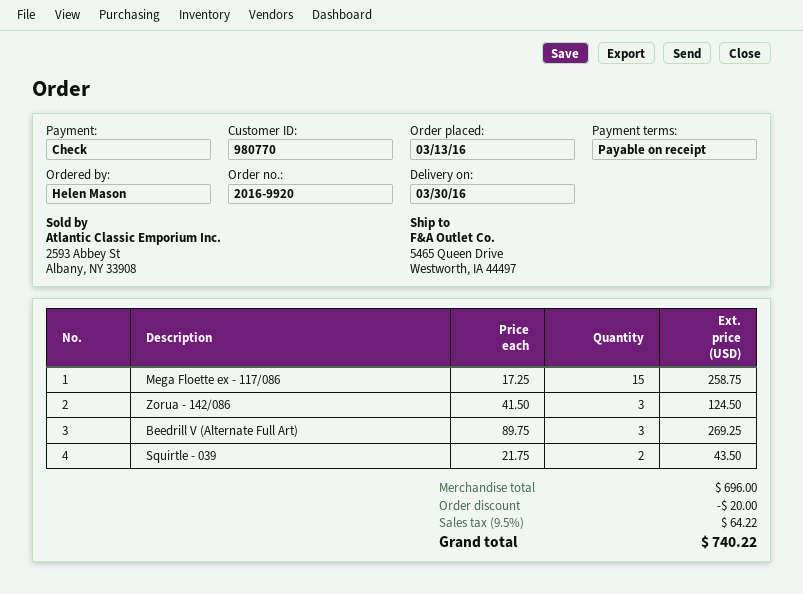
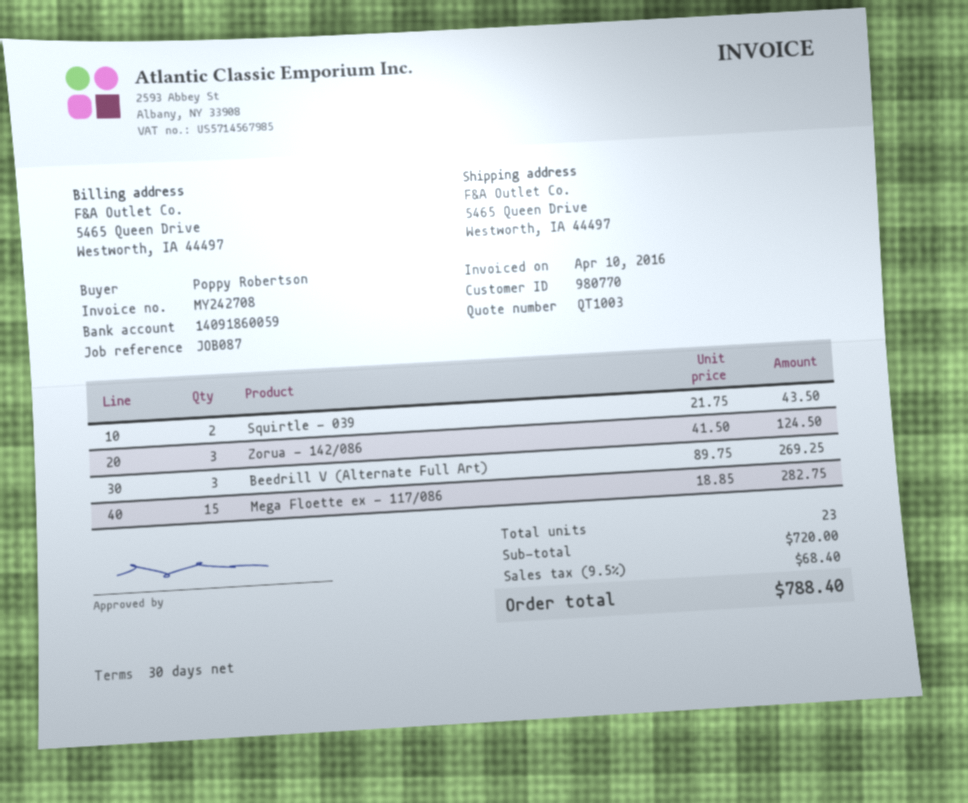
payment terms: on receipt -> 30 days
ordered by: Helen Mason -> Poppy Robertson
Mega Floette ex - 117/086: 15 x 17.25 = 258.75 -> 15 x 18.85 = 282.75
subtotal: 696.00 -> 720.00
discount: 20.00 -> none
tax: 9.5% = 64.22 -> 9.5% = 68.40
total: 740.22 -> 788.40

